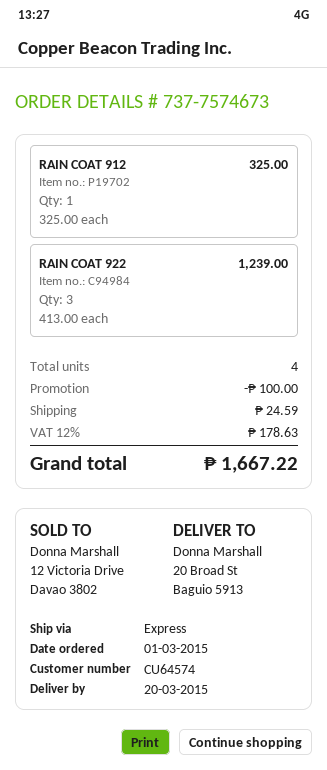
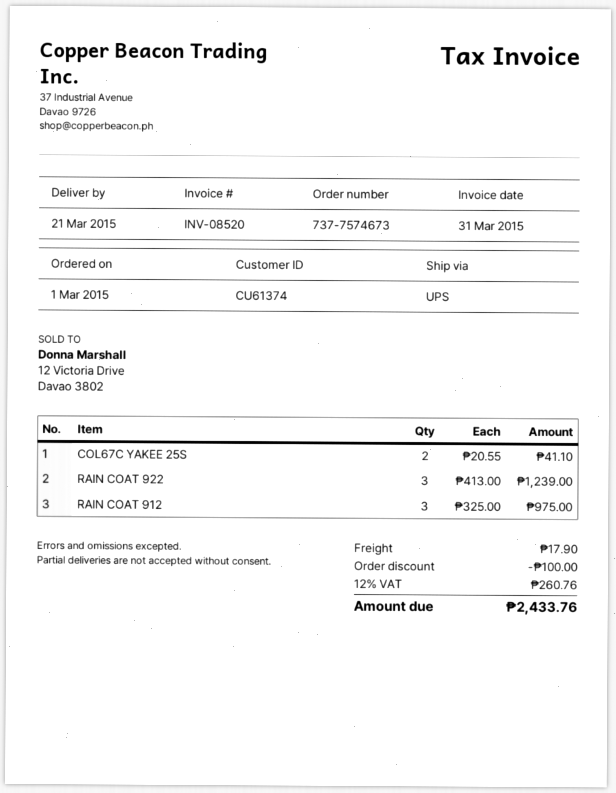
delivery date: 2015-03-20 -> 2015-03-21
customer number: CU64574 -> CU61374
shipping method: express -> UPS
RAIN COAT 912: 1 x 325.00 = 325.00 -> 3 x 325.00 = 975.00
COL67C YAKEE 25S: none -> 2 x 20.55 = 41.10
shipping: 24.59 -> 17.90
tax: 12% = 178.63 -> 12% = 260.76
total: 1667.22 -> 2433.76

